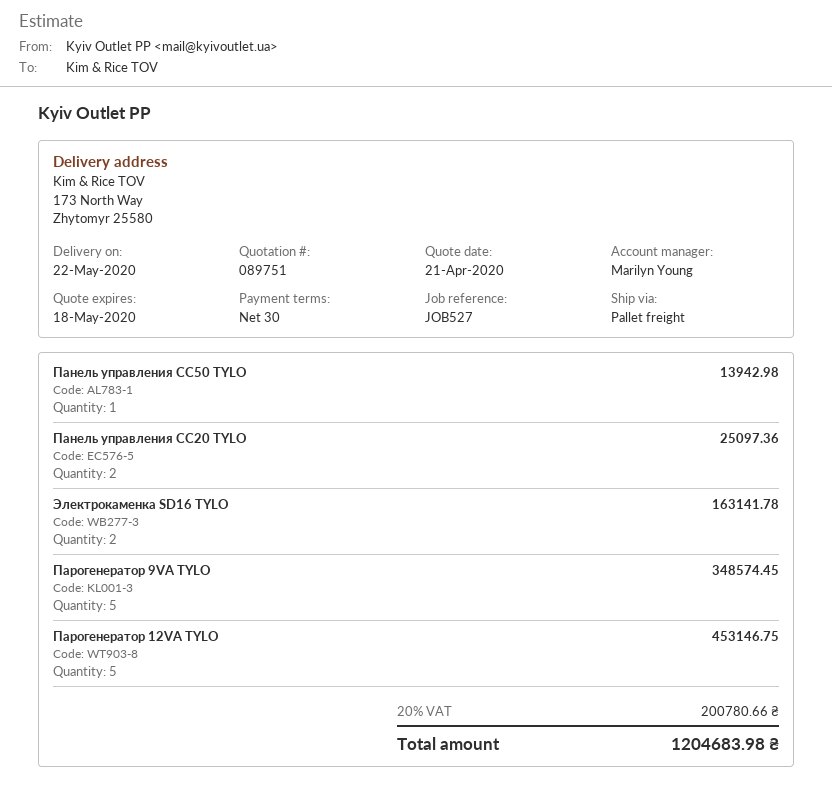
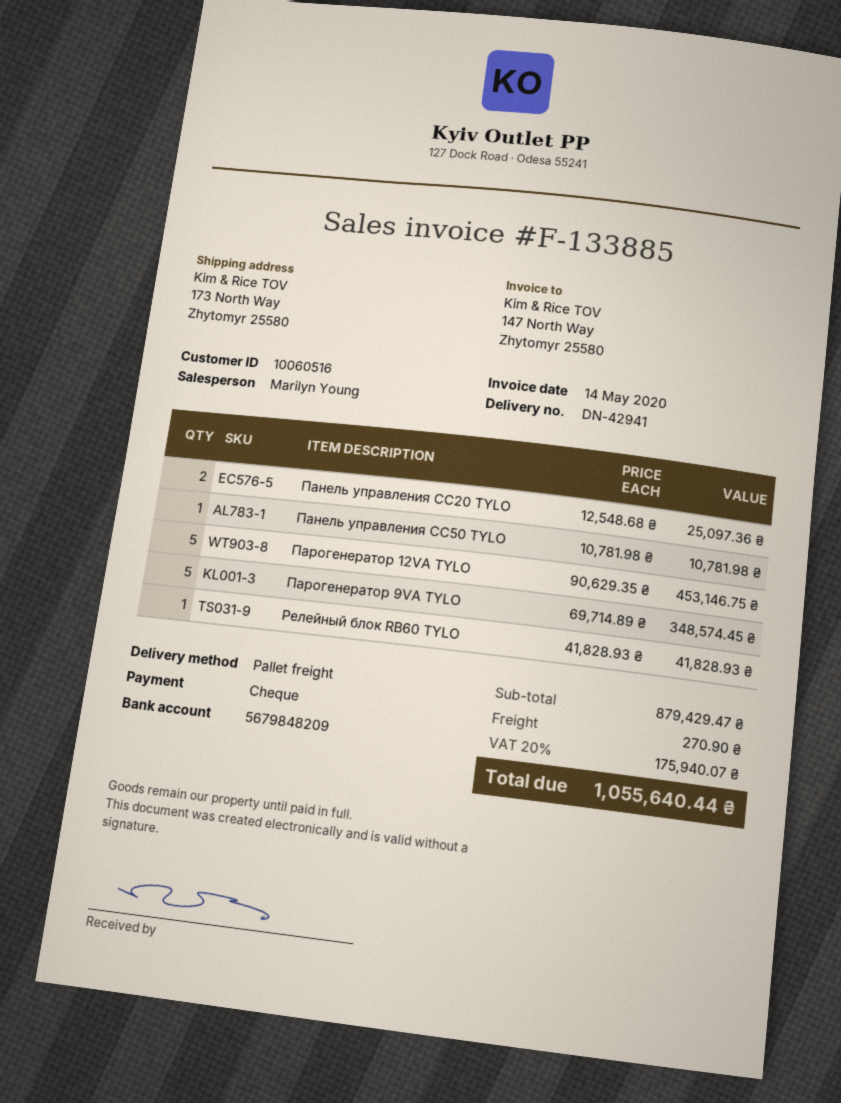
Панель управления СС50 TYLO: 1 for 13942.98 -> 1 for 10781.98
Электрокаменка SD16 TYLO: 2 for 163141.78 -> none
Релейный блок RB60 TYLO: none -> 1 for 41828.93
shipping: none -> 270.90
tax: 20% = 200780.66 -> 20% = 175940.07
total: 1204683.98 -> 1055640.44

